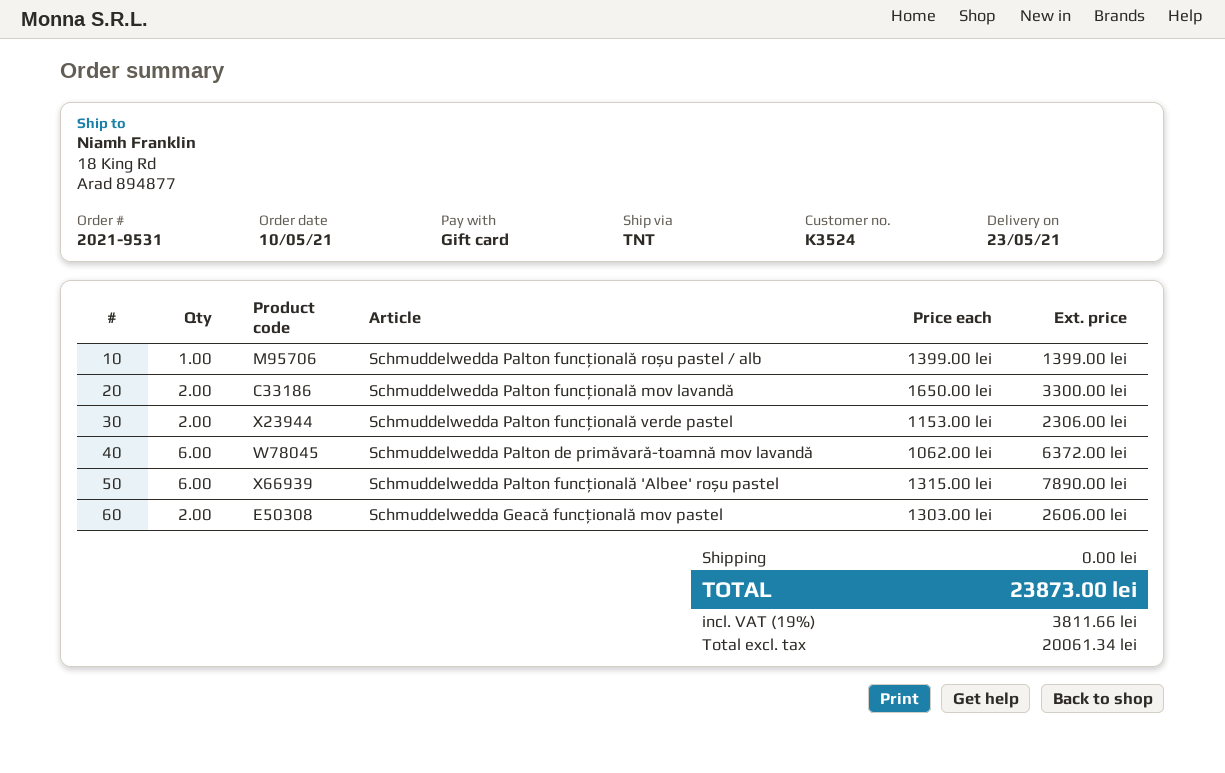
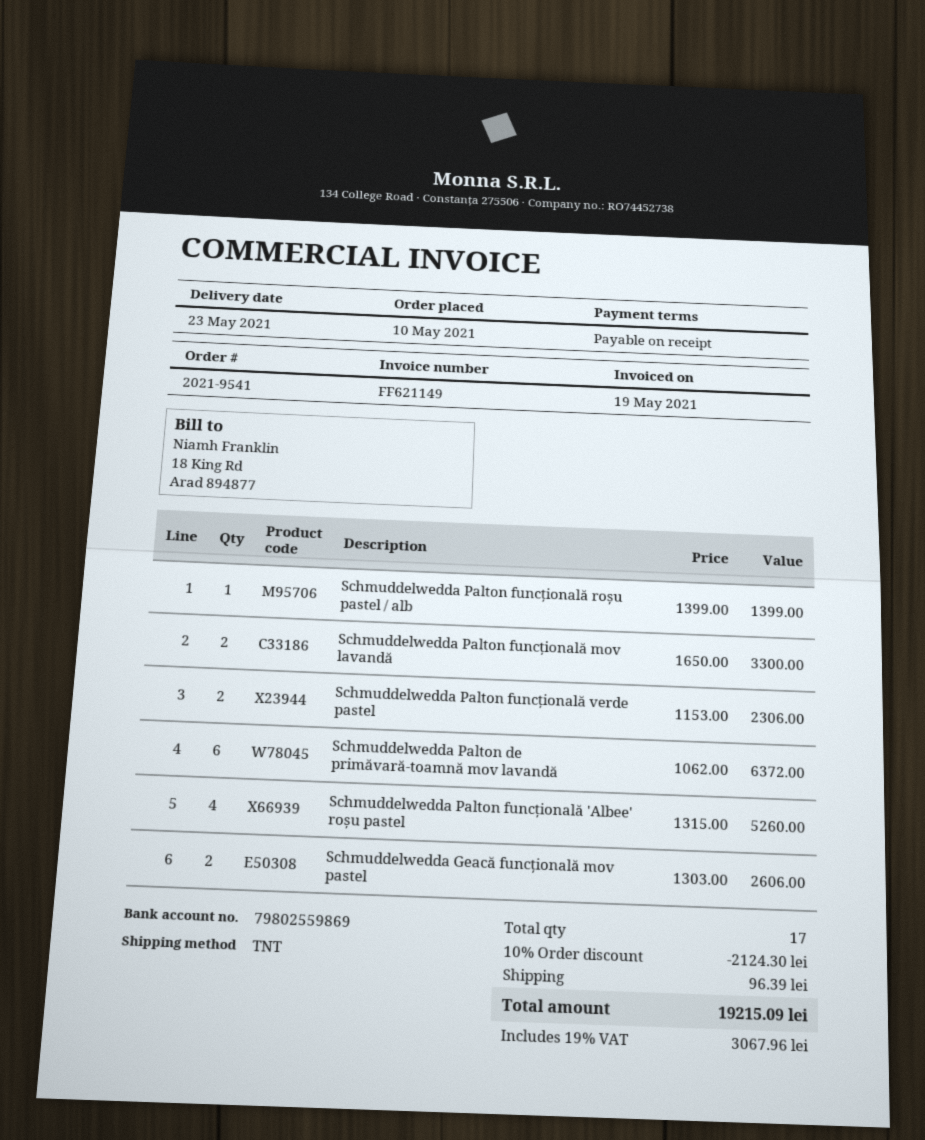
order number: 2021-9531 -> 2021-9541
Schmuddelwedda Palton funcțională 'Albee' roșu pastel: 6 x 1315.00 = 7890.00 -> 4 x 1315.00 = 5260.00
discount: none -> 10% = 2124.30
shipping: 0.00 -> 96.39
tax: 19% = 3811.66 -> 19% = 3067.96
total: 23873.00 -> 19215.09

